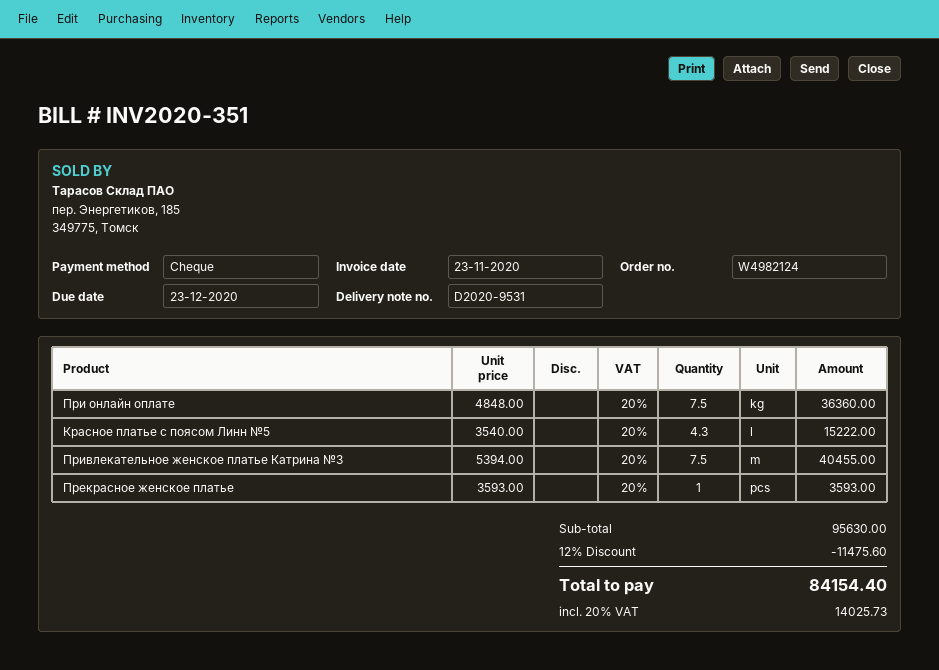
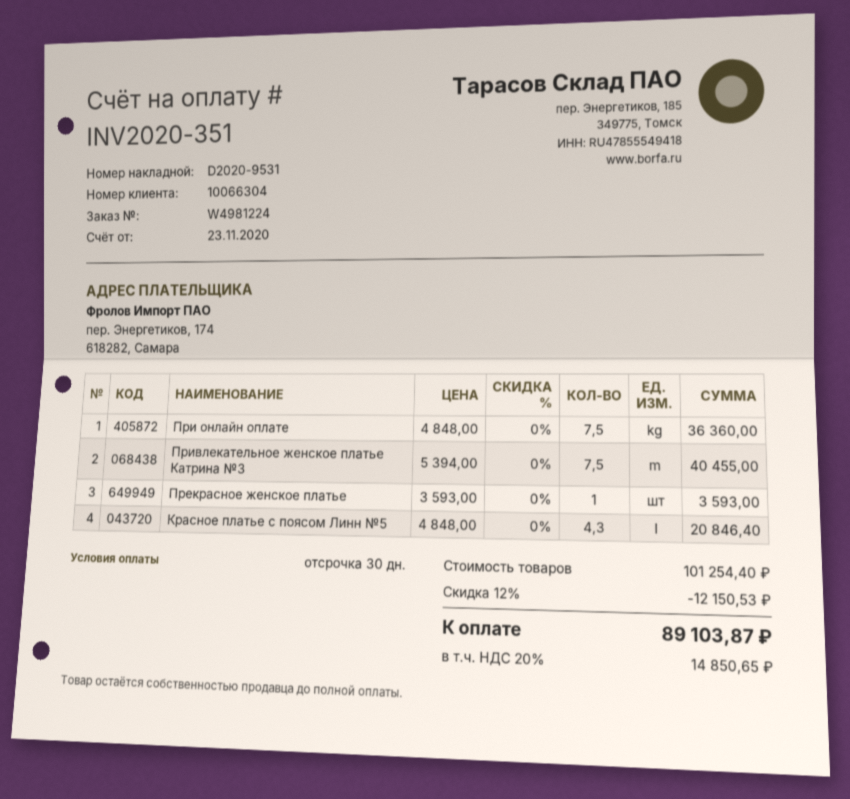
order number: W4982124 -> W4981224
Красное платье с поясом Линн №5: 4.3 x 3540.00 = 15222.00 -> 4.3 x 4848.00 = 20846.40
subtotal: 95630.00 -> 101254.40
discount: 12% = 11475.60 -> 12% = 12150.53
tax: 20% = 14025.73 -> 20% = 14850.65
total: 84154.40 -> 89103.87

